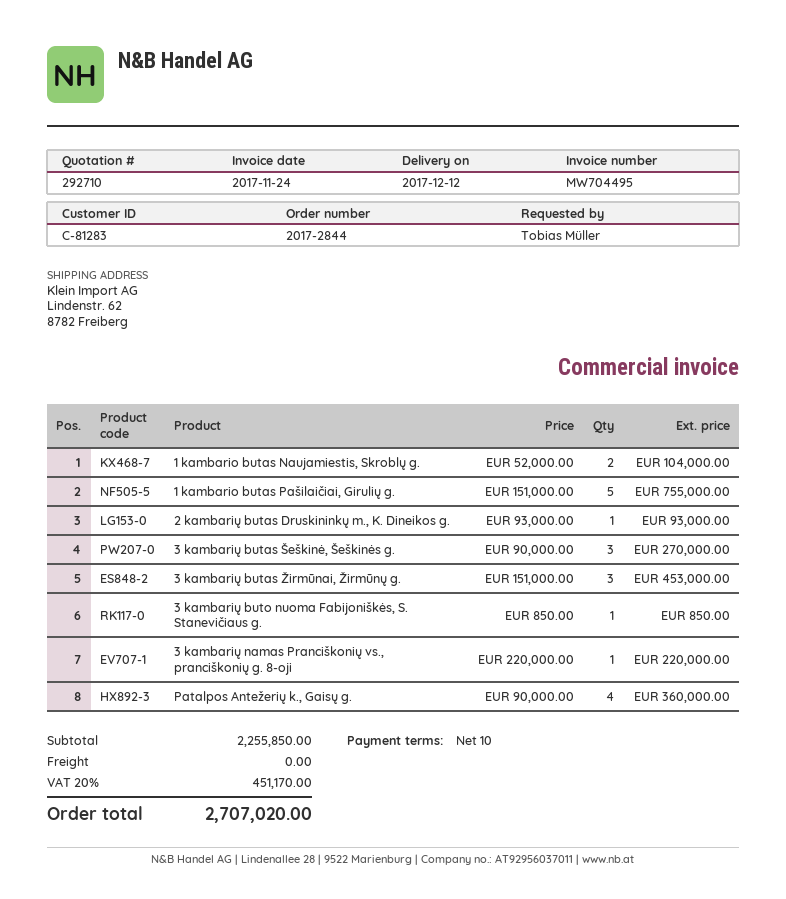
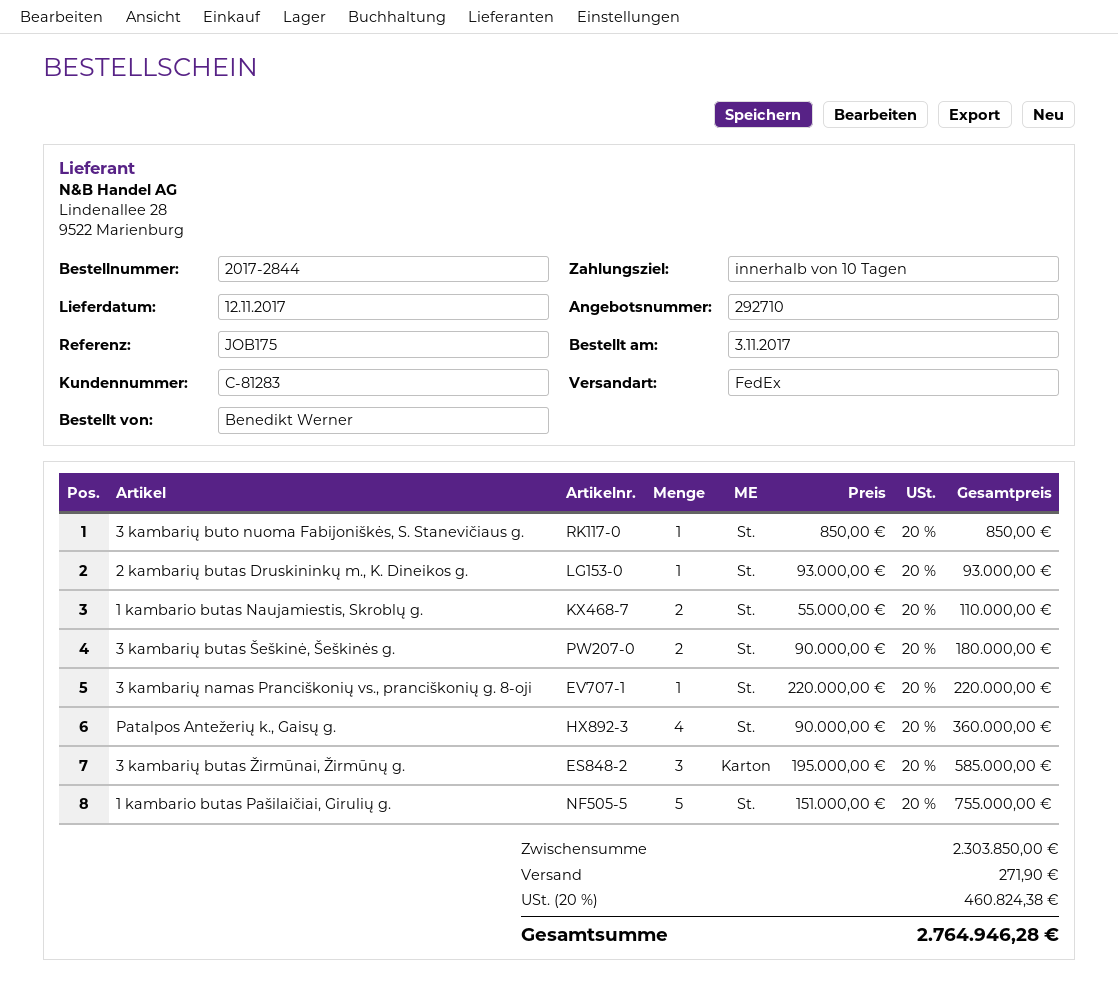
delivery date: 2017-12-12 -> 2017-11-12
ordered by: Tobias Müller -> Benedikt Werner
1 kambario butas Naujamiestis, Skroblų g.: 2 x 52000.00 = 104000.00 -> 2 x 55000.00 = 110000.00
3 kambarių butas Šeškinė, Šeškinės g.: 3 x 90000.00 = 270000.00 -> 2 x 90000.00 = 180000.00
3 kambarių butas Žirmūnai, Žirmūnų g.: 3 x 151000.00 = 453000.00 -> 3 x 195000.00 = 585000.00
subtotal: 2255850.00 -> 2303850.00
shipping: 0.00 -> 271.90
tax: 20% = 451170.00 -> 20% = 460824.38
total: 2707020.00 -> 2764946.28

